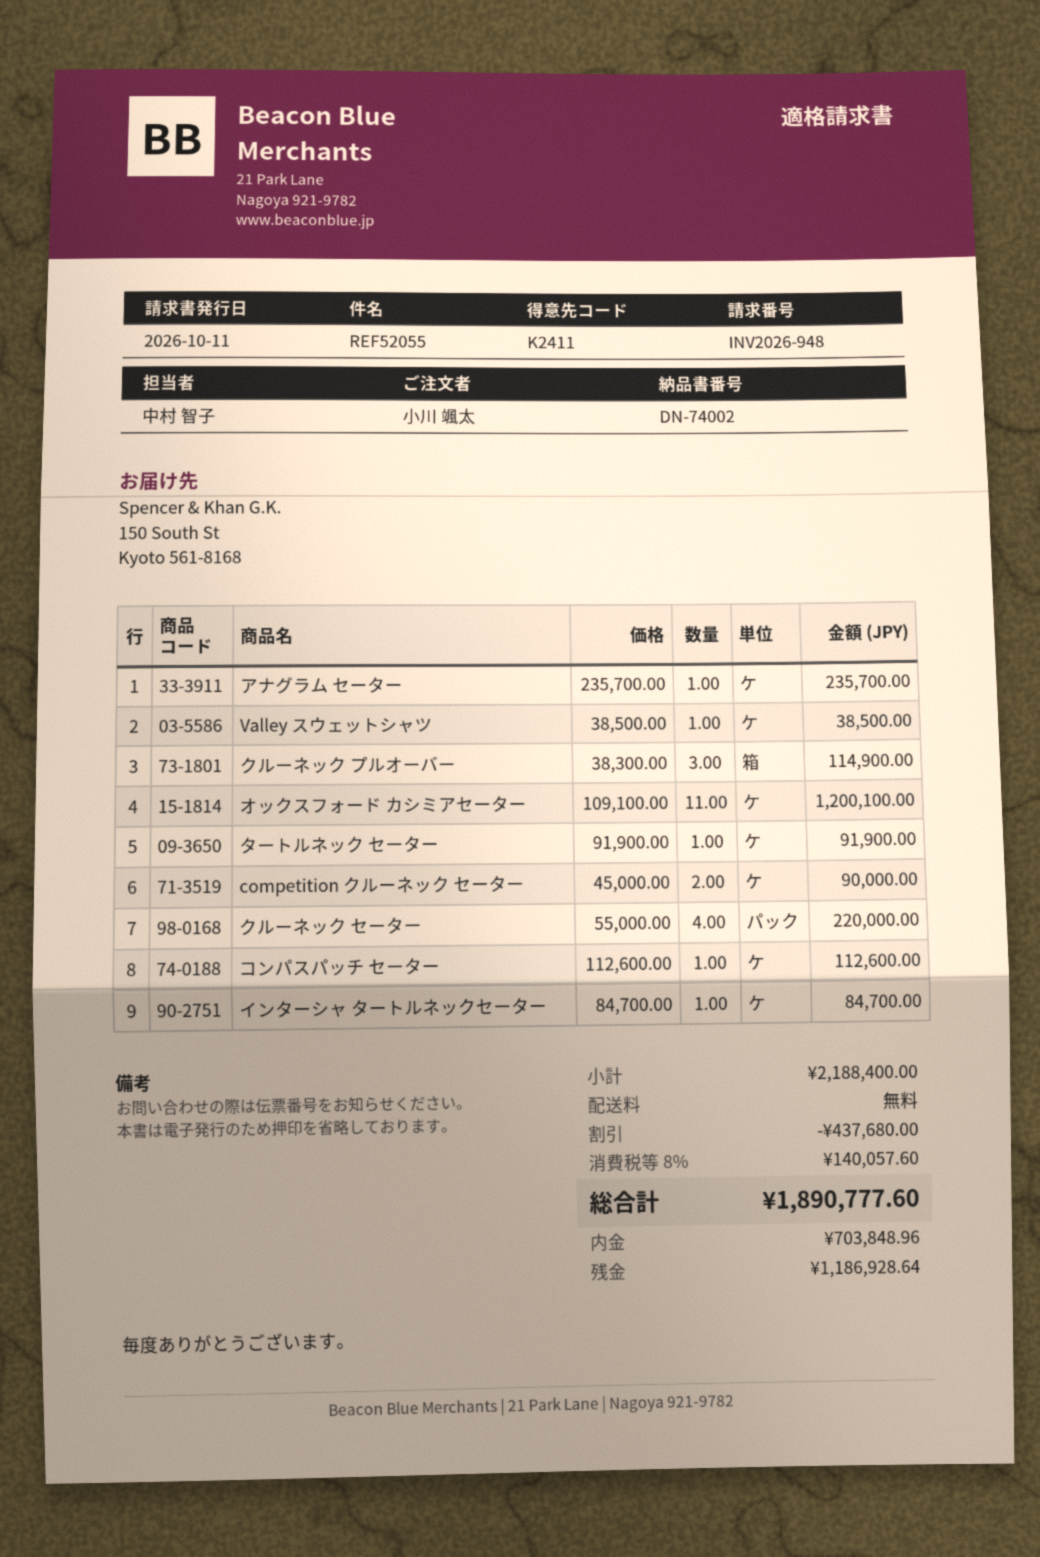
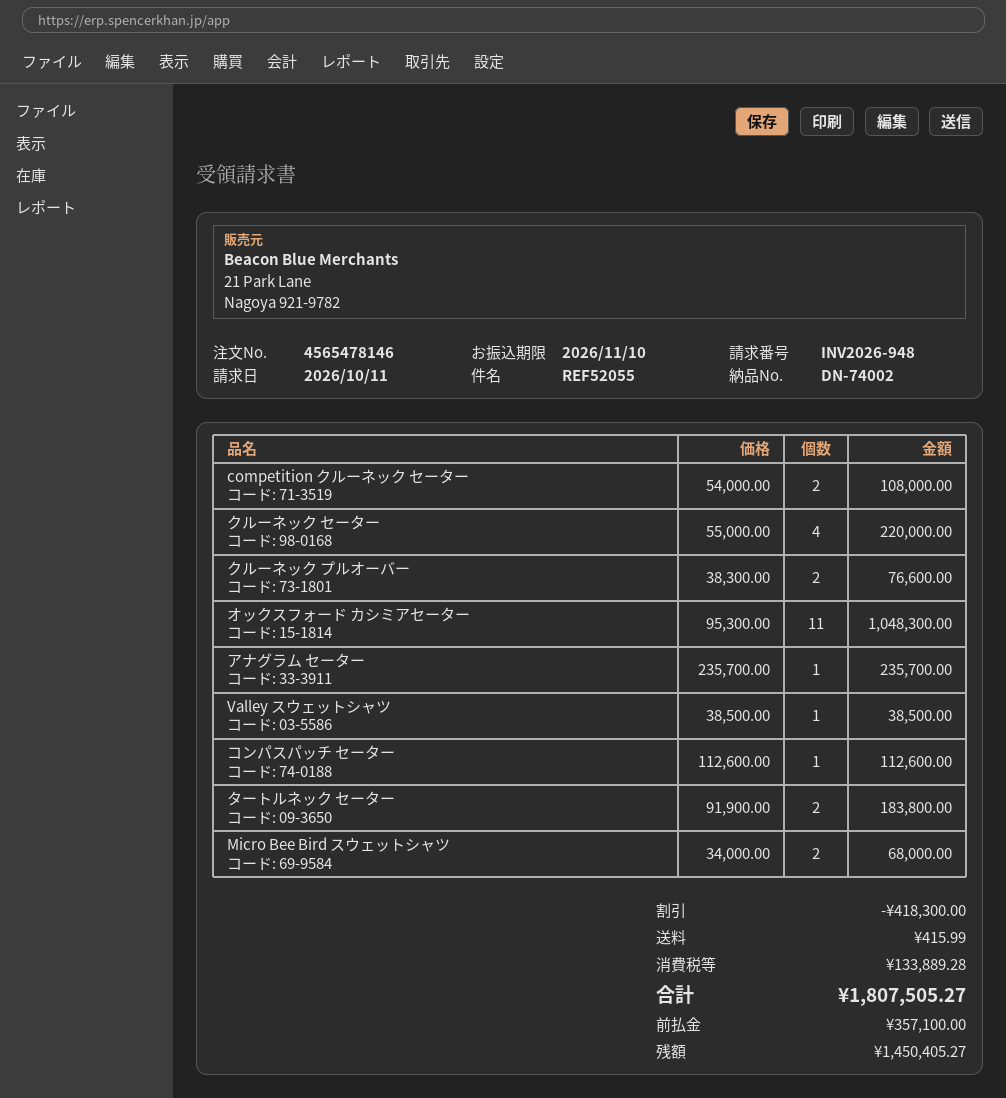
クルーネック プルオーバー: 3 x 38300.00 = 114900.00 -> 2 x 38300.00 = 76600.00
オックスフォード カシミアセーター: 11 x 109100.00 = 1200100.00 -> 11 x 95300.00 = 1048300.00
タートルネック セーター: 1 x 91900.00 = 91900.00 -> 2 x 91900.00 = 183800.00
competition クルーネック セーター: 2 x 45000.00 = 90000.00 -> 2 x 54000.00 = 108000.00
インターシャ タートルネックセーター: 1 x 84700.00 = 84700.00 -> none
Micro Bee Bird スウェットシャツ: none -> 2 x 34000.00 = 68000.00
discount: 437680.00 -> 418300.00
shipping: 0.00 -> 415.99
tax: 140057.60 -> 133889.28
total: 1890777.60 -> 1807505.27
deposit: 703848.96 -> 357100.00
balance: 1186928.64 -> 1450405.27

